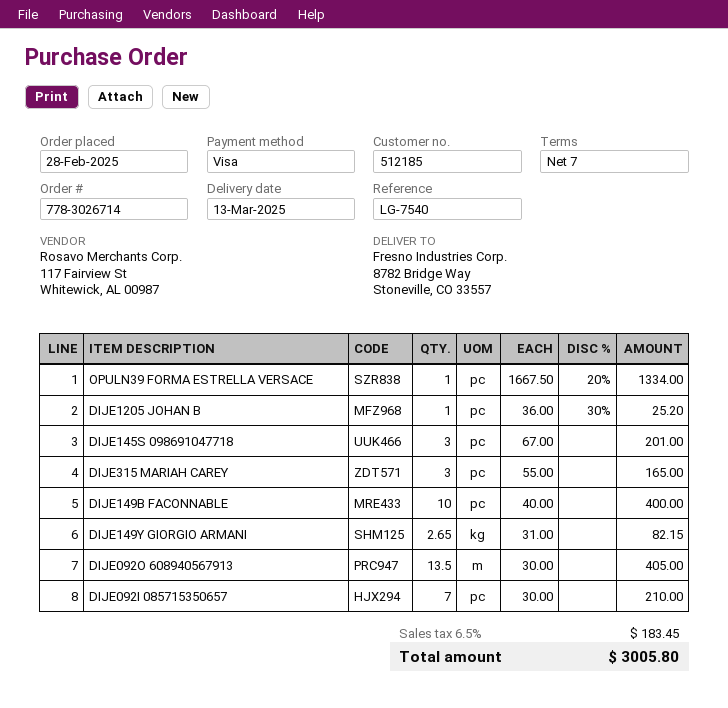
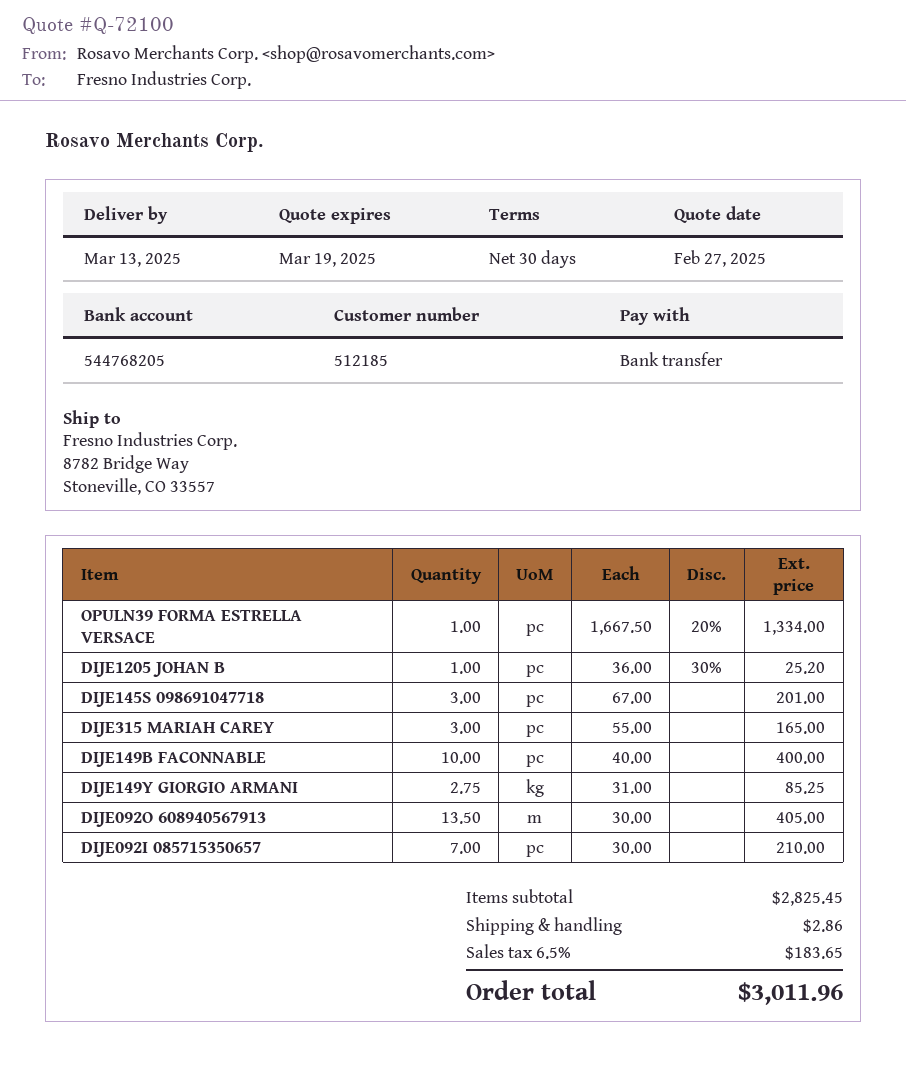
payment terms: 7 days -> 30 days
payment method: Visa -> bank transfer
DIJE149Y GIORGIO ARMANI: 2.65 x 31.00 = 82.15 -> 2.75 x 31.00 = 85.25
shipping: none -> 2.86
tax: 6.5% = 183.45 -> 6.5% = 183.65
total: 3005.80 -> 3011.96

